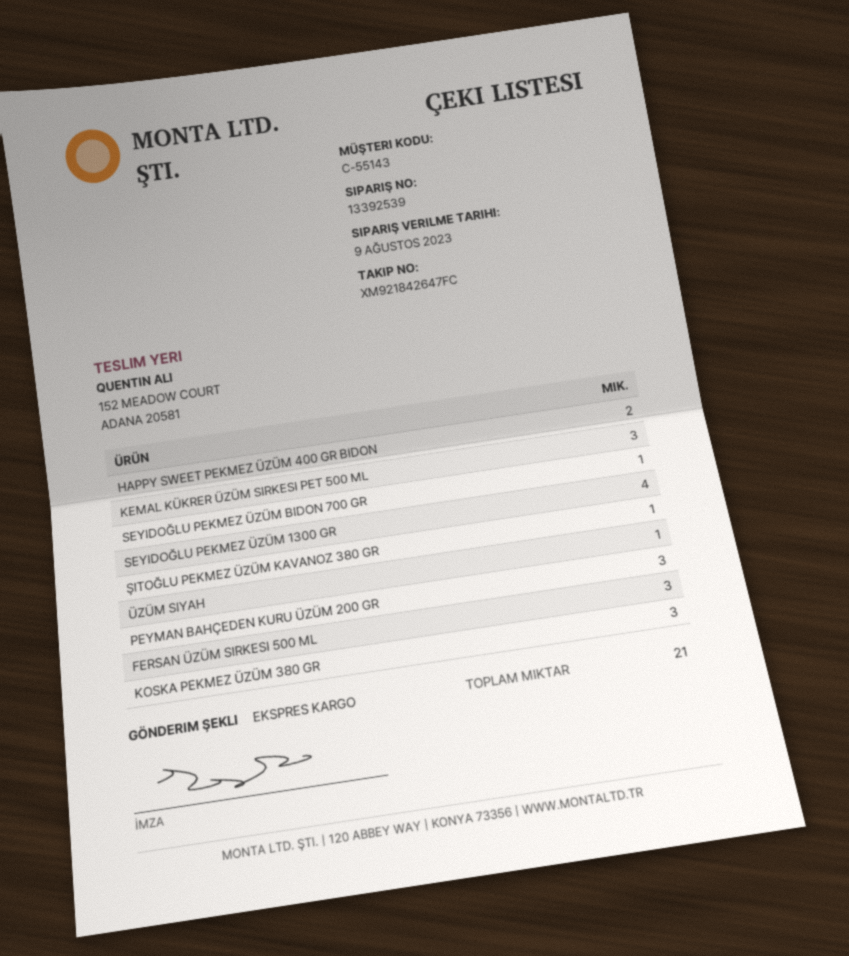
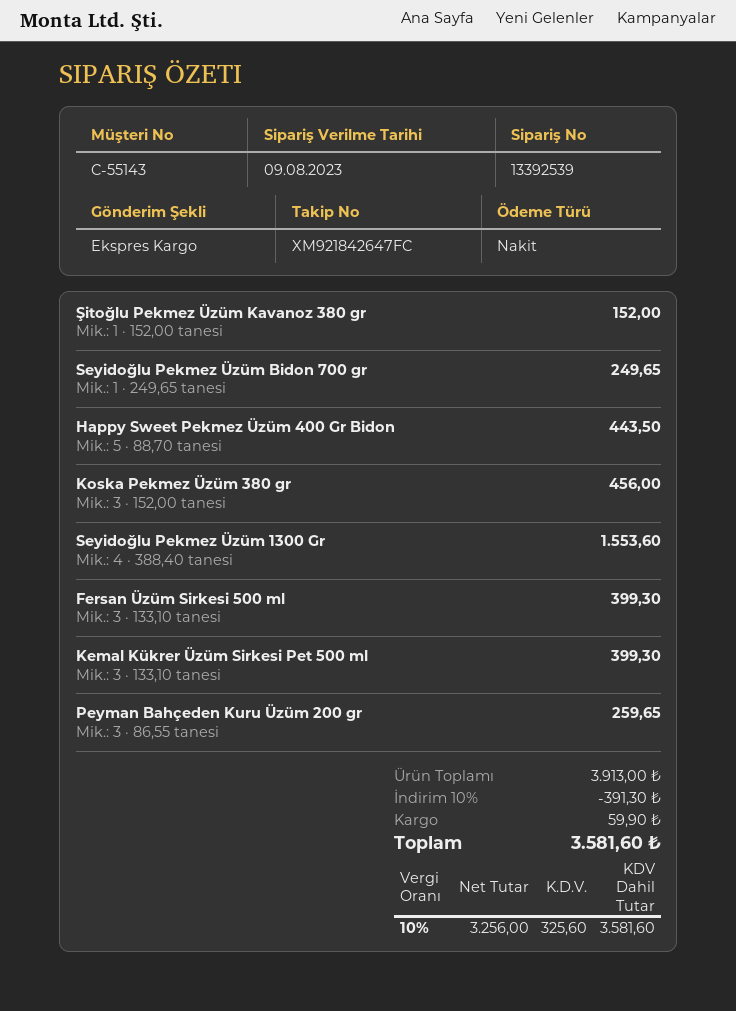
HAPPY SWEET PEKMEZ ÜZÜM 400 GR BIDON: 2 -> 5
ÜZÜM SIYAH: 1 -> none

